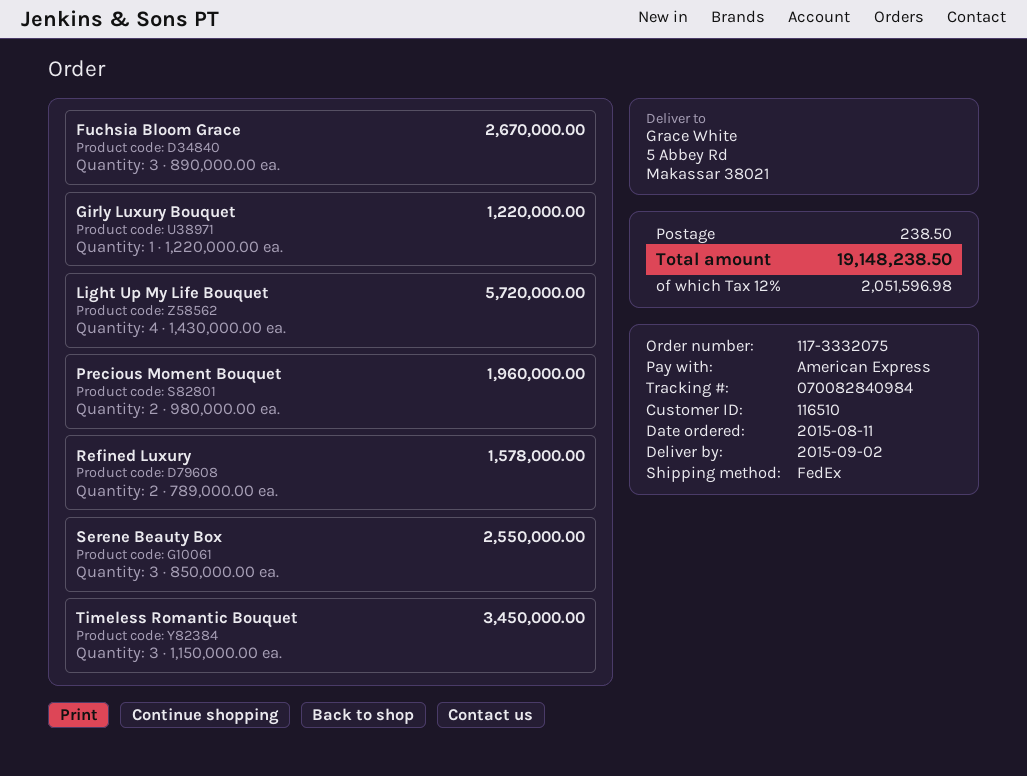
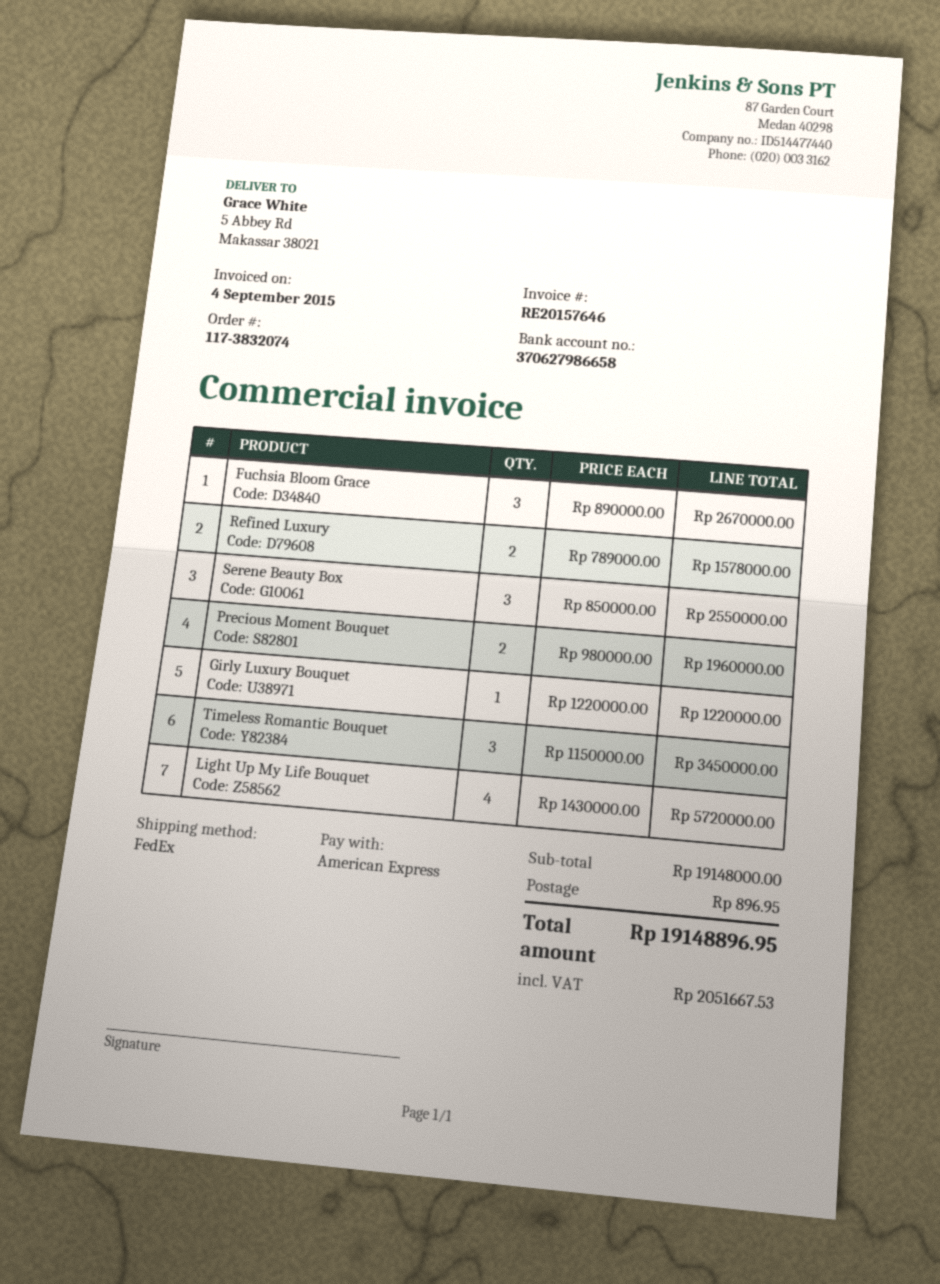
order number: 117-3332075 -> 117-3832074
shipping: 238.50 -> 896.95
tax: 2051596.98 -> 2051667.53
total: 19148238.50 -> 19148896.95

